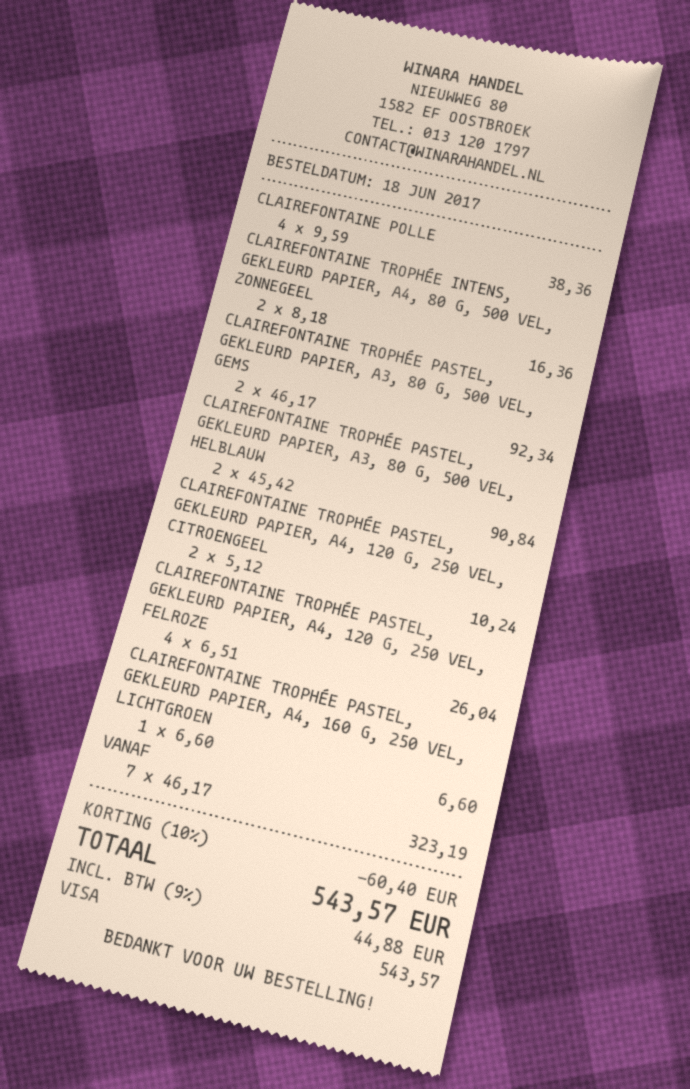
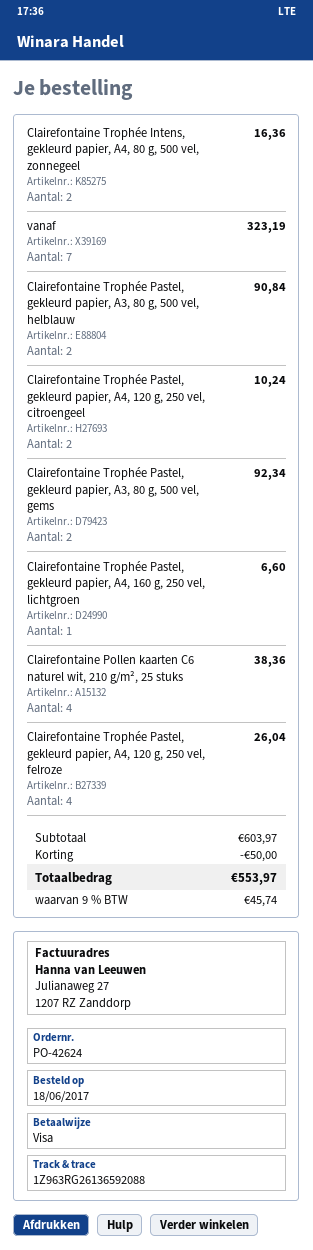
discount: 60.40 -> 50.00
tax: 9% = 44.88 -> 9% = 45.74
total: 543.57 -> 553.97

